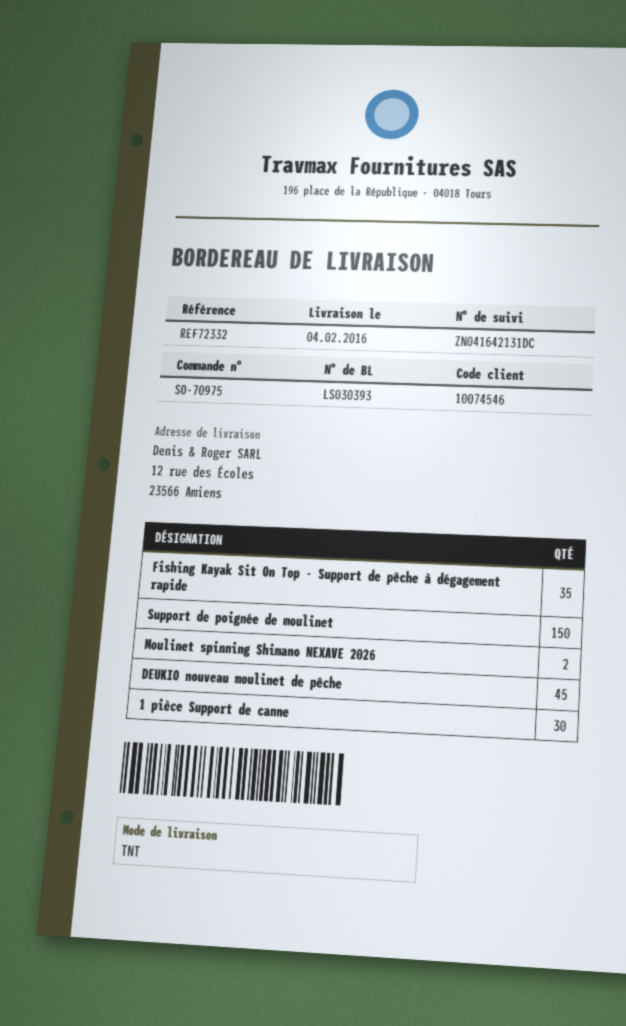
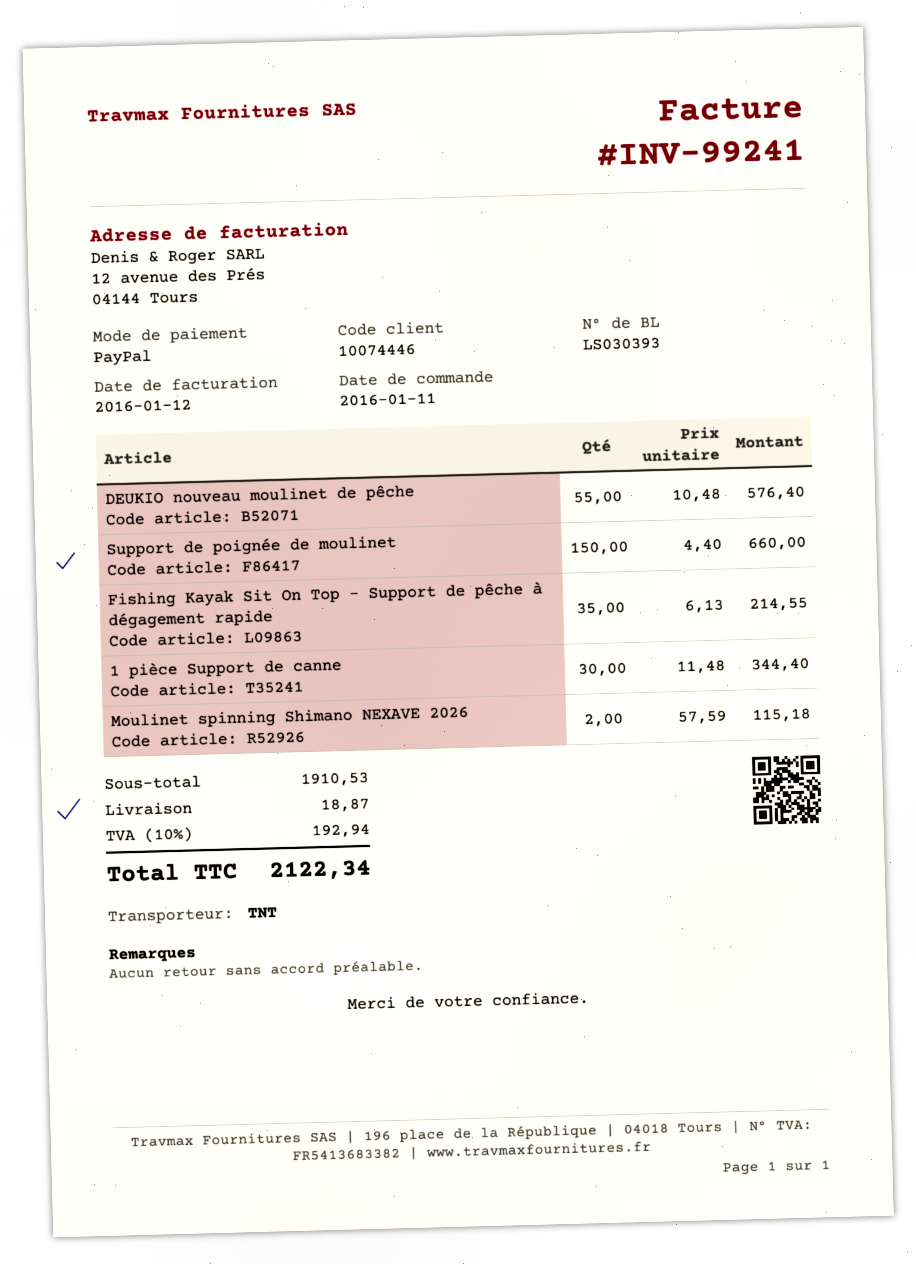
customer number: 10074546 -> 10074446
DEUKIO nouveau moulinet de pêche: 45 -> 55

